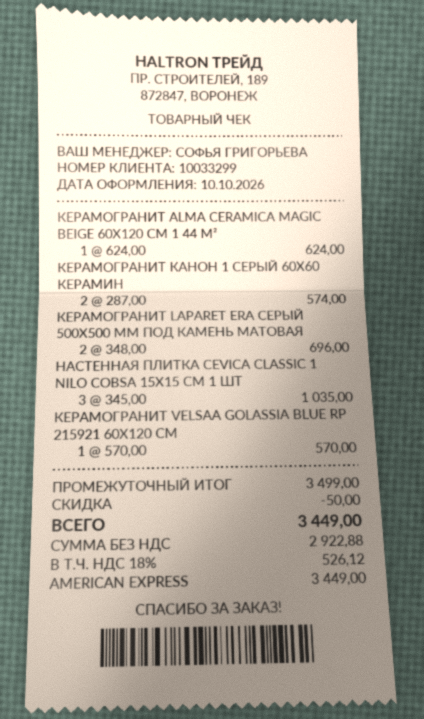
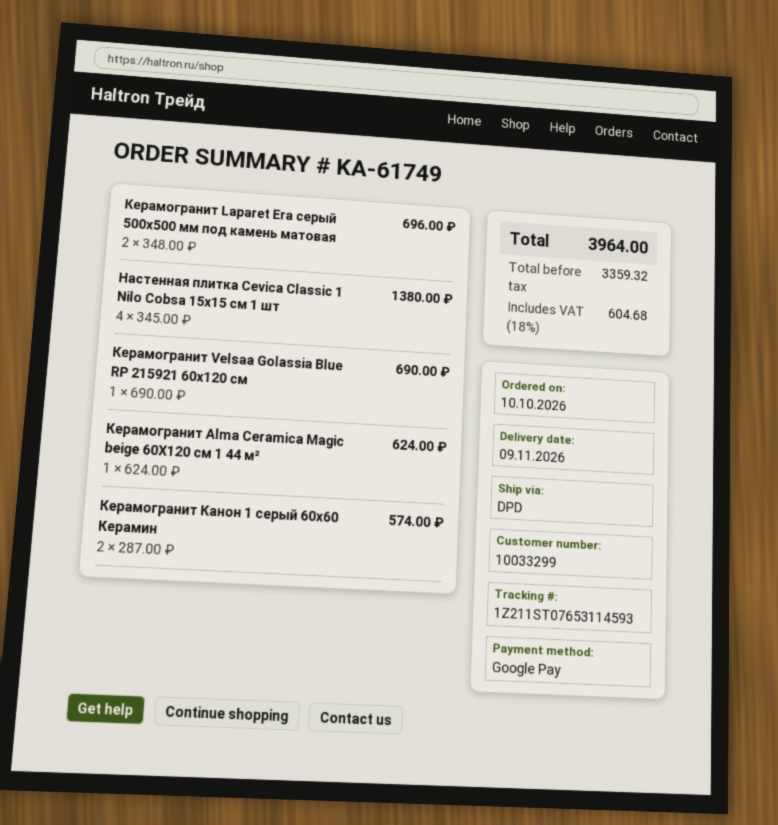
payment method: American Express -> Google Pay
НАСТЕННАЯ ПЛИТКА CEVICA CLASSIC 1 NILO COBSA 15X15 СМ 1 ШТ: 3 x 345.00 = 1035.00 -> 4 x 345.00 = 1380.00
КЕРАМОГРАНИТ VELSAA GOLASSIA BLUE RP 215921 60Х120 СМ: 1 x 570.00 = 570.00 -> 1 x 690.00 = 690.00
discount: 50.00 -> none
net: 2922.88 -> 3359.32
tax: 18% = 526.12 -> 18% = 604.68
total: 3449.00 -> 3964.00

